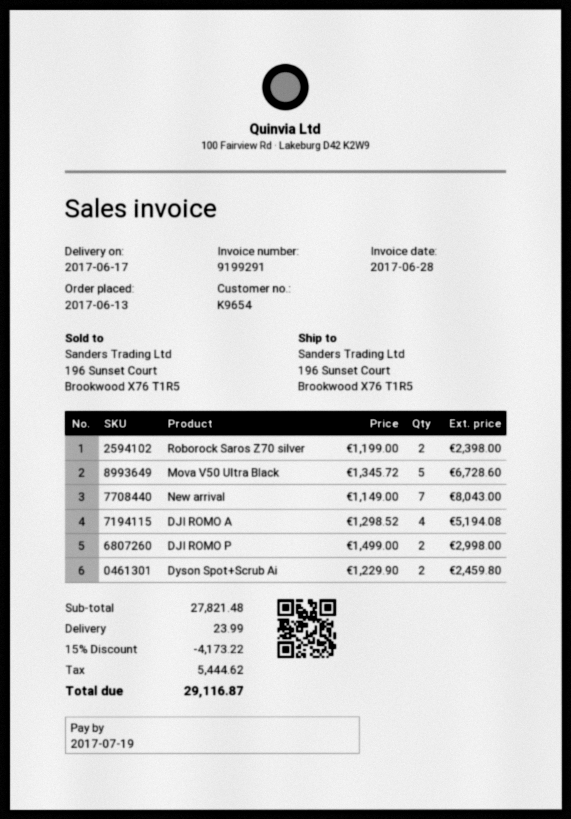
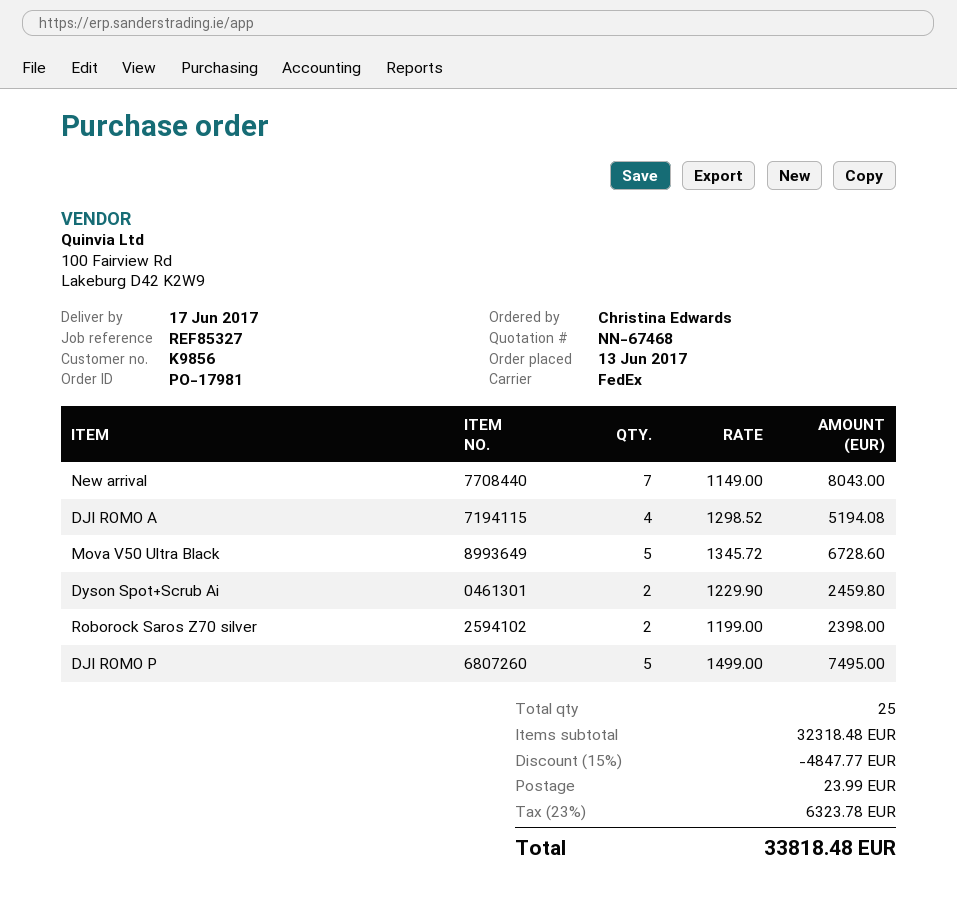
customer number: K9654 -> K9856
DJI ROMO P: 2 x 1499.00 = 2998.00 -> 5 x 1499.00 = 7495.00
subtotal: 27821.48 -> 32318.48
discount: 15% = 4173.22 -> 15% = 4847.77
tax: 5444.62 -> 6323.78
total: 29116.87 -> 33818.48

